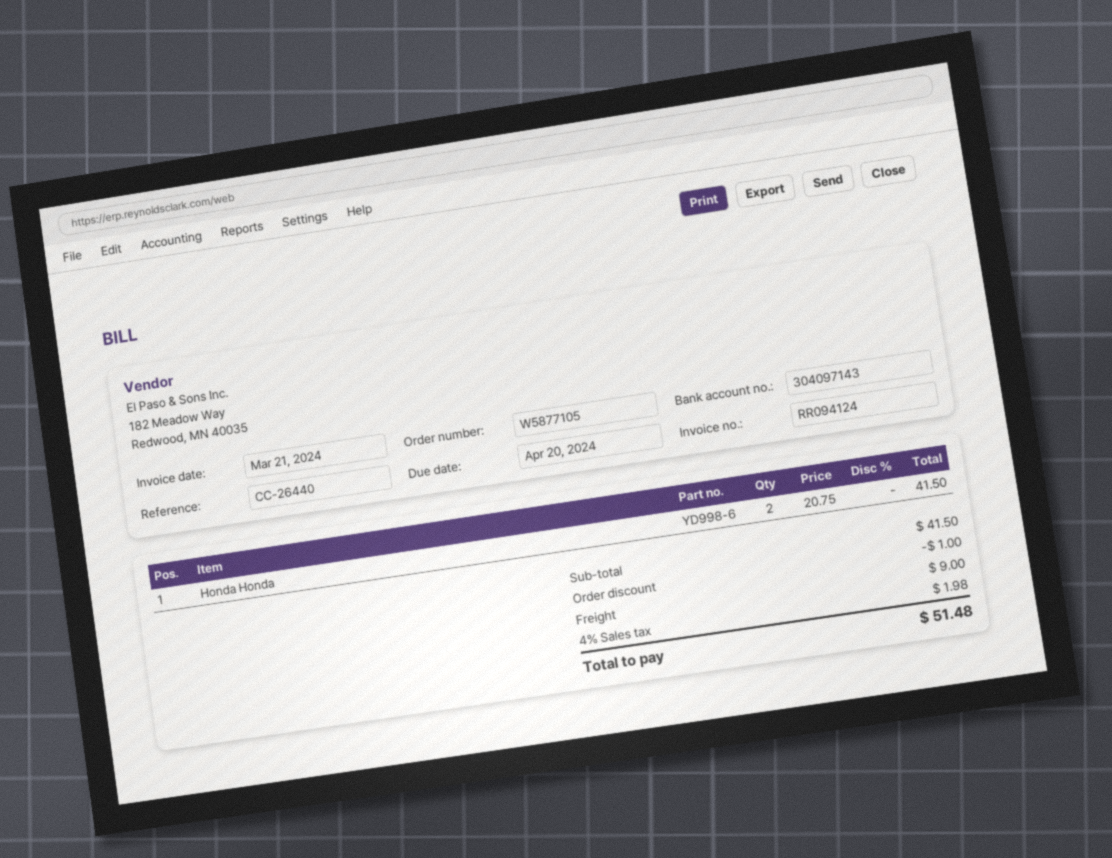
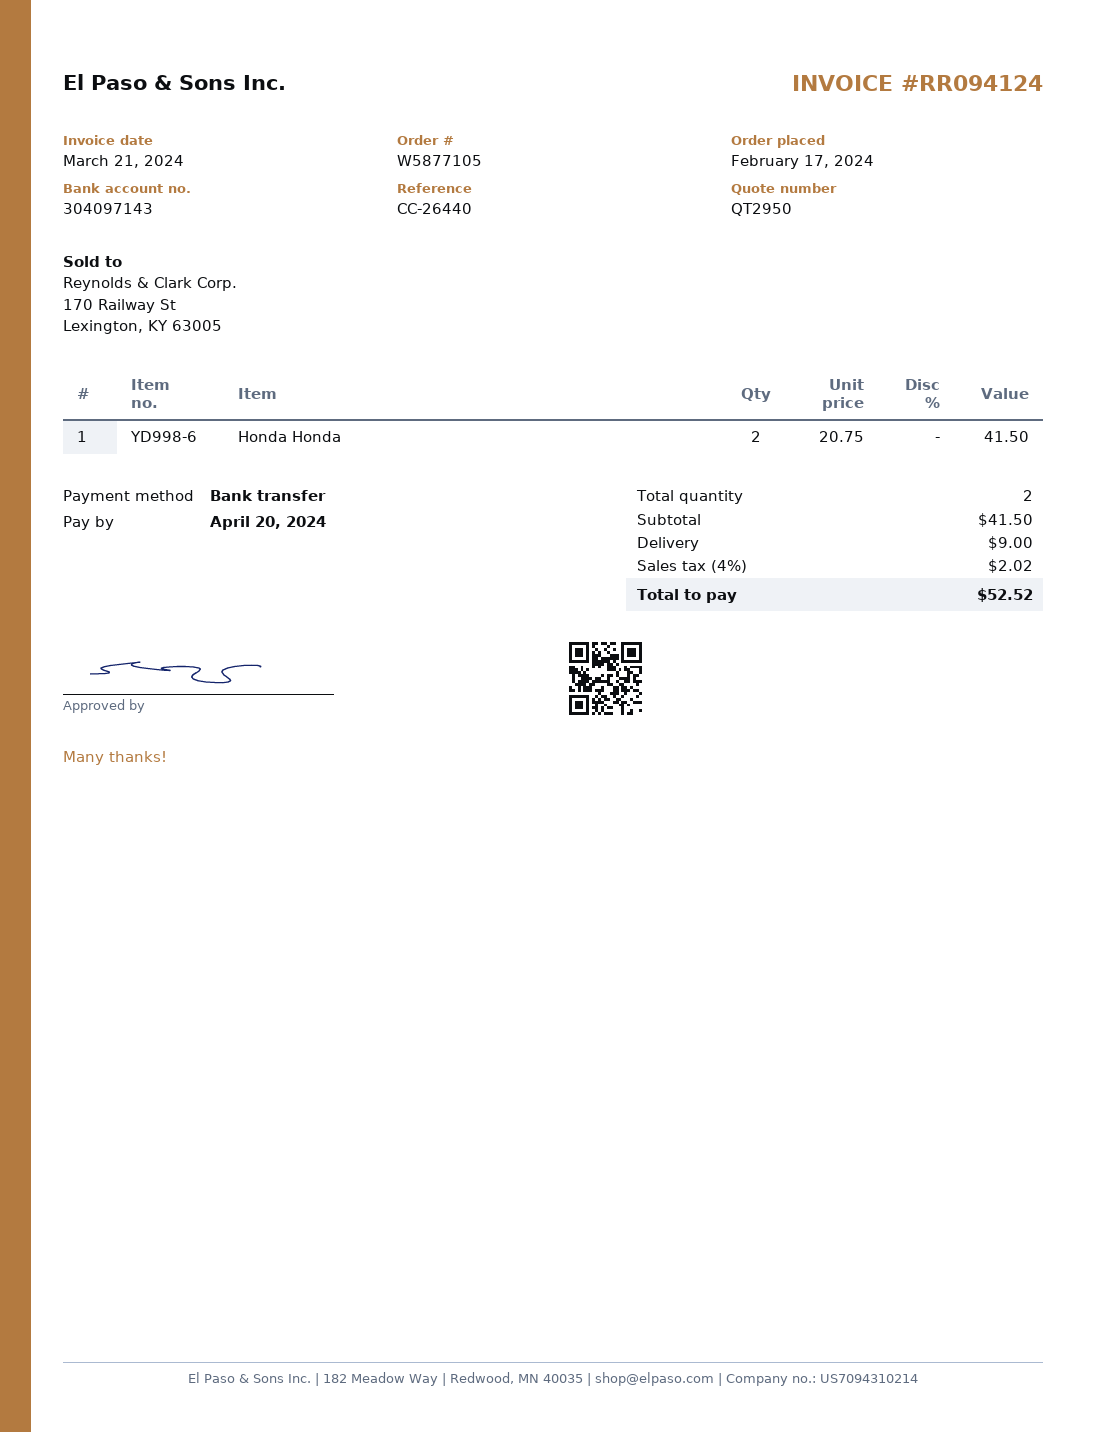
discount: 1.00 -> none
tax: 4% = 1.98 -> 4% = 2.02
total: 51.48 -> 52.52

